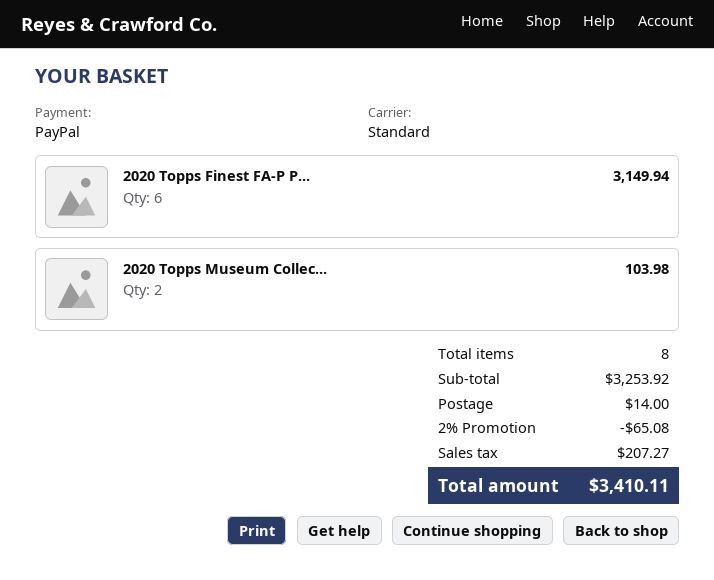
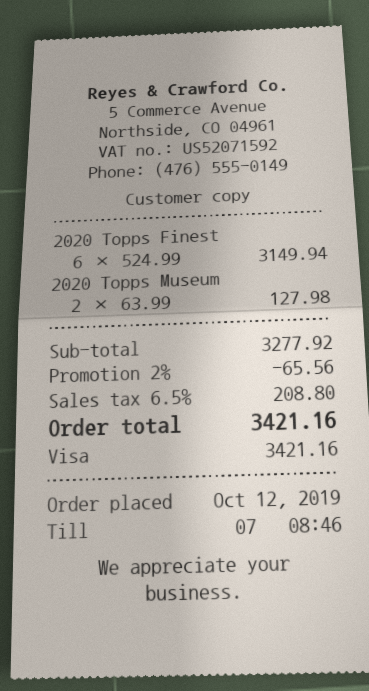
payment method: PayPal -> Visa
2020 Topps Museum Collec...: 2 for 103.98 -> 2 for 127.98
subtotal: 3253.92 -> 3277.92
discount: 2% = 65.08 -> 2% = 65.56
shipping: 14.00 -> none
tax: 207.27 -> 208.80
total: 3410.11 -> 3421.16

